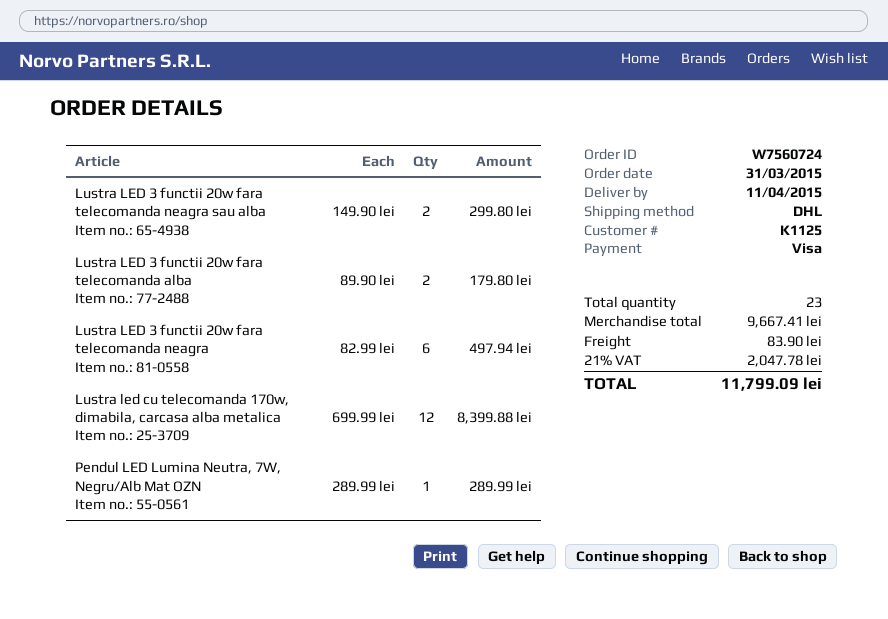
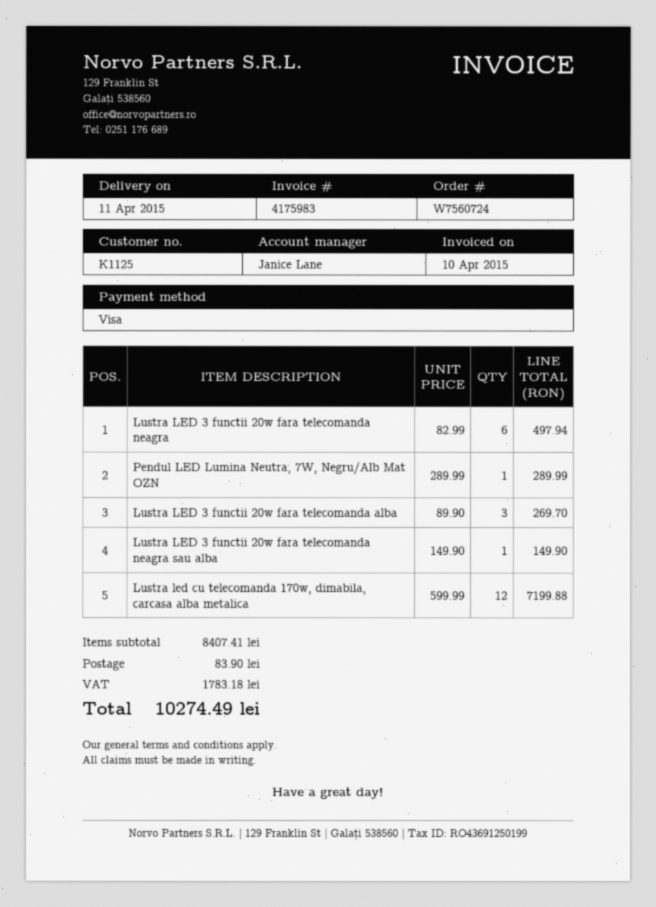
Lustra LED 3 functii 20w fara telecomanda neagra sau alba: 2 x 149.90 = 299.80 -> 1 x 149.90 = 149.90
Lustra LED 3 functii 20w fara telecomanda alba: 2 x 89.90 = 179.80 -> 3 x 89.90 = 269.70
Lustra led cu telecomanda 170w, dimabila, carcasa alba metalica: 12 x 699.99 = 8399.88 -> 12 x 599.99 = 7199.88
subtotal: 9667.41 -> 8407.41
tax: 2047.78 -> 1783.18
total: 11799.09 -> 10274.49

